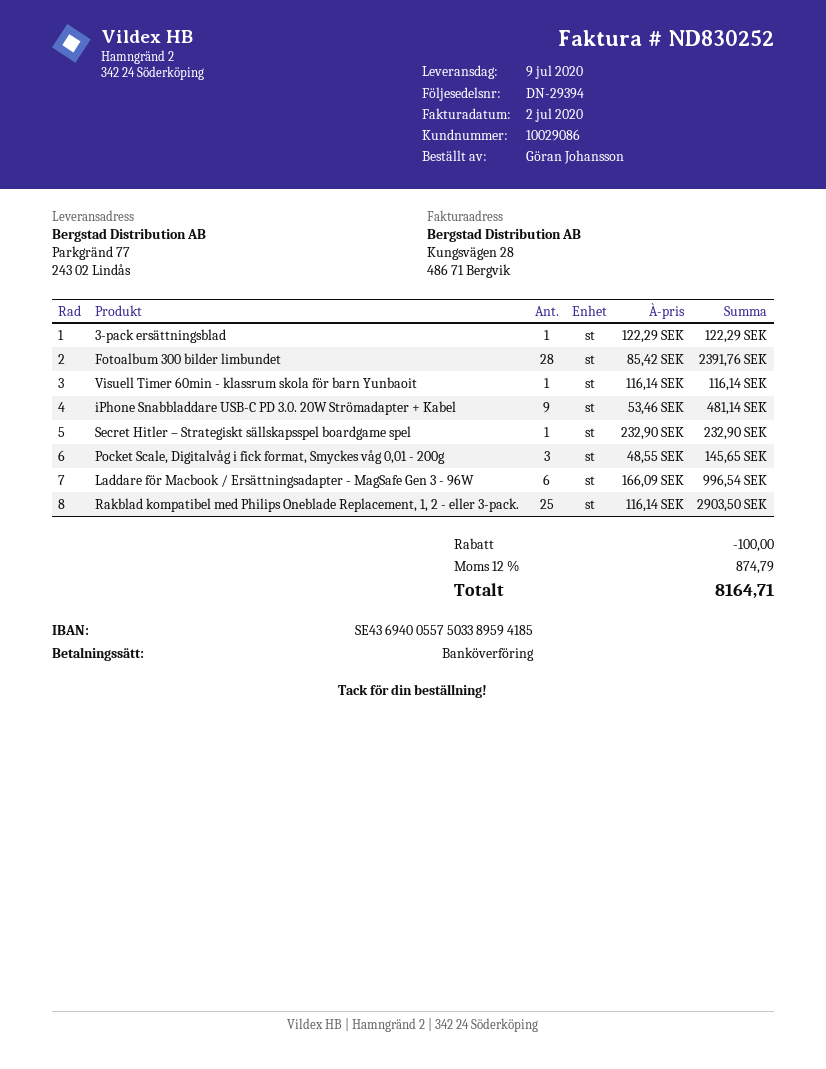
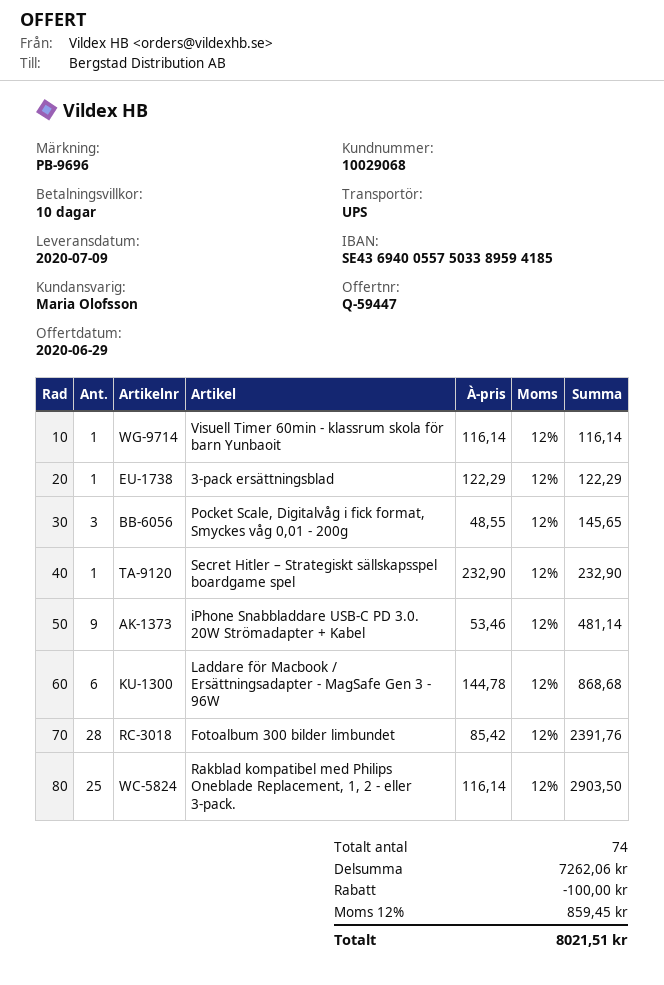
customer number: 10029086 -> 10029068
Laddare för Macbook / Ersättningsadapter - MagSafe Gen 3 - 96W: 6 x 166.09 = 996.54 -> 6 x 144.78 = 868.68
tax: 12% = 874.79 -> 12% = 859.45
total: 8164.71 -> 8021.51

